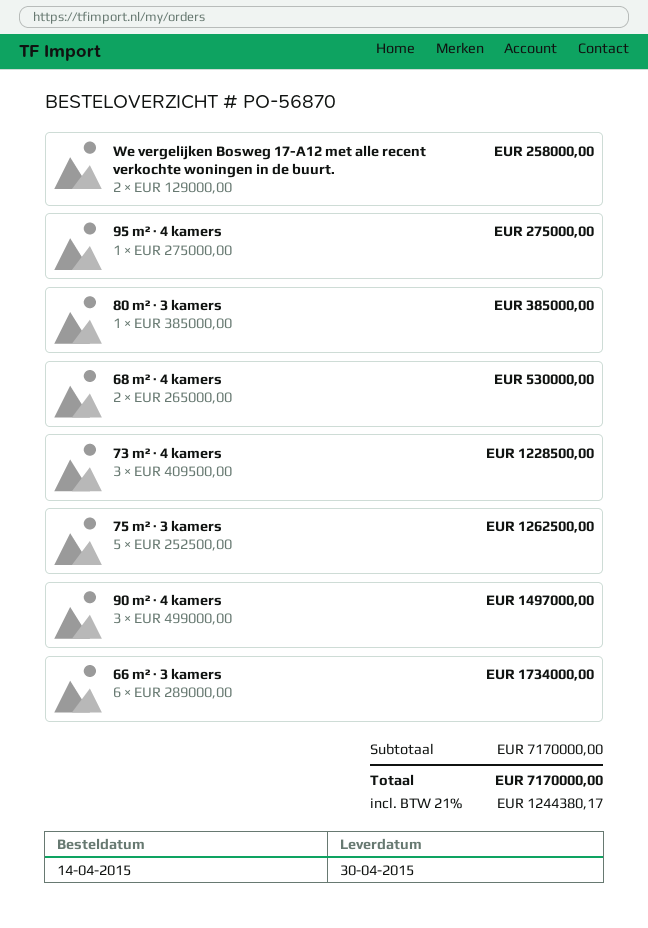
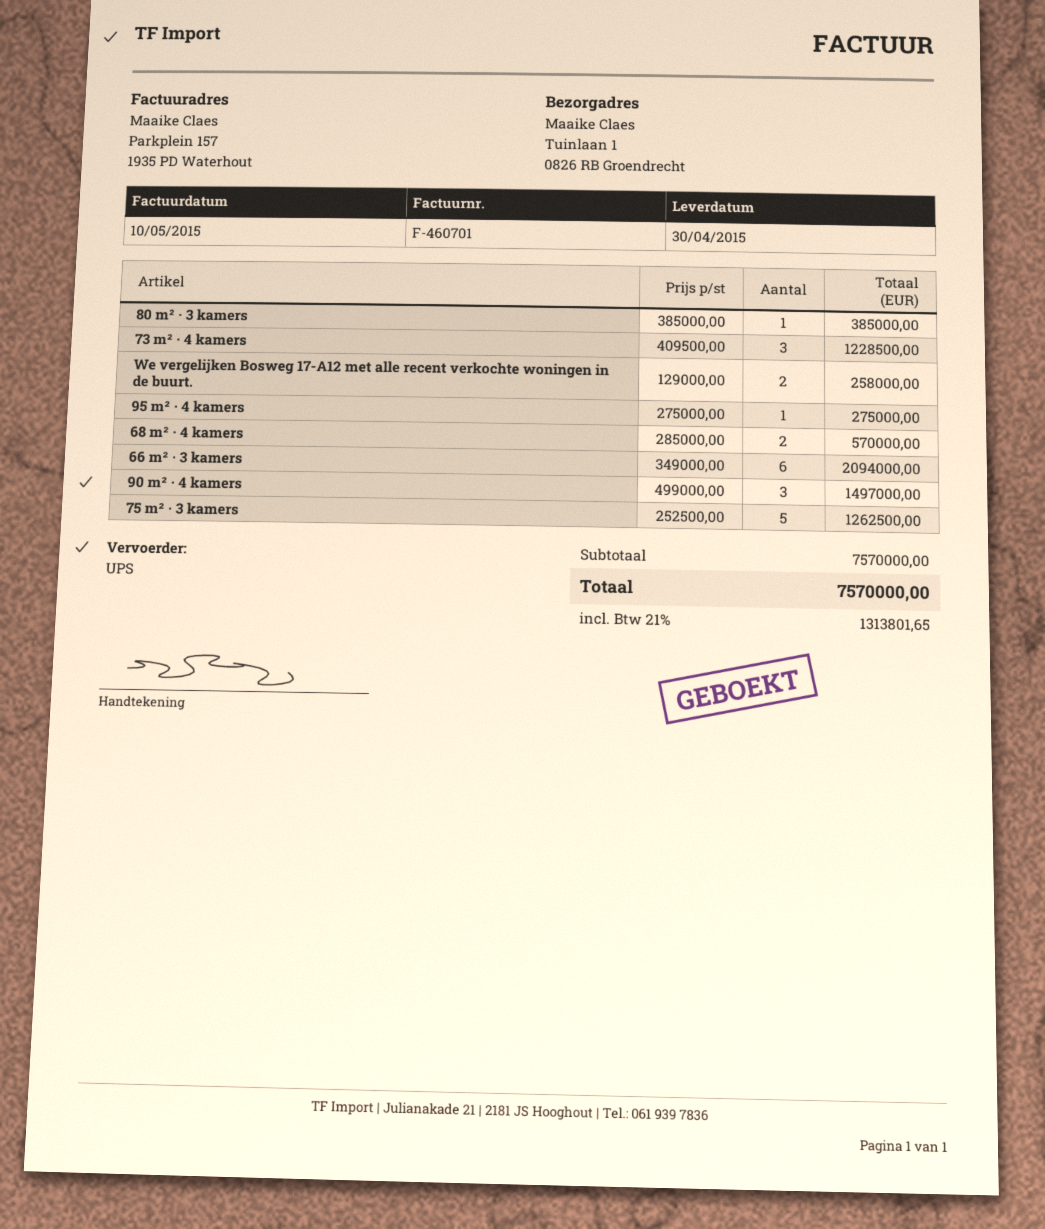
68 m² · 4 kamers: 2 x 265000.00 = 530000.00 -> 2 x 285000.00 = 570000.00
66 m² · 3 kamers: 6 x 289000.00 = 1734000.00 -> 6 x 349000.00 = 2094000.00
subtotal: 7170000.00 -> 7570000.00
tax: 21% = 1244380.17 -> 21% = 1313801.65
total: 7170000.00 -> 7570000.00

